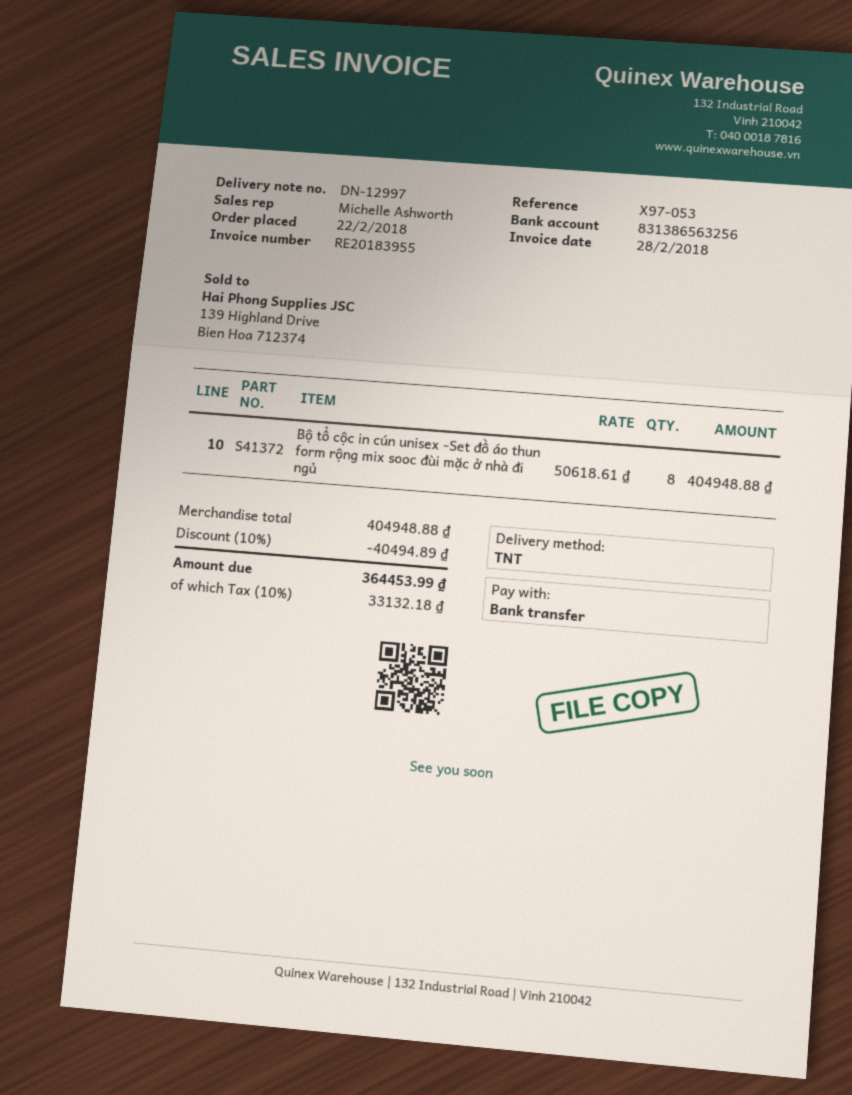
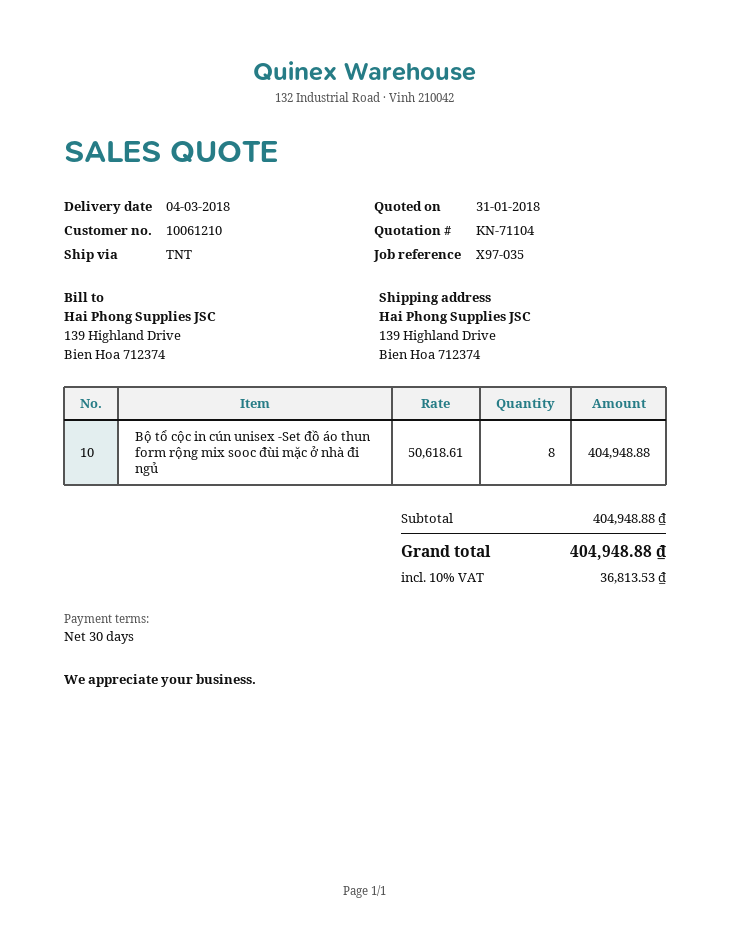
reference: X97-053 -> X97-035
discount: 10% = 40494.89 -> none
tax: 10% = 33132.18 -> 10% = 36813.53
total: 364453.99 -> 404948.88

